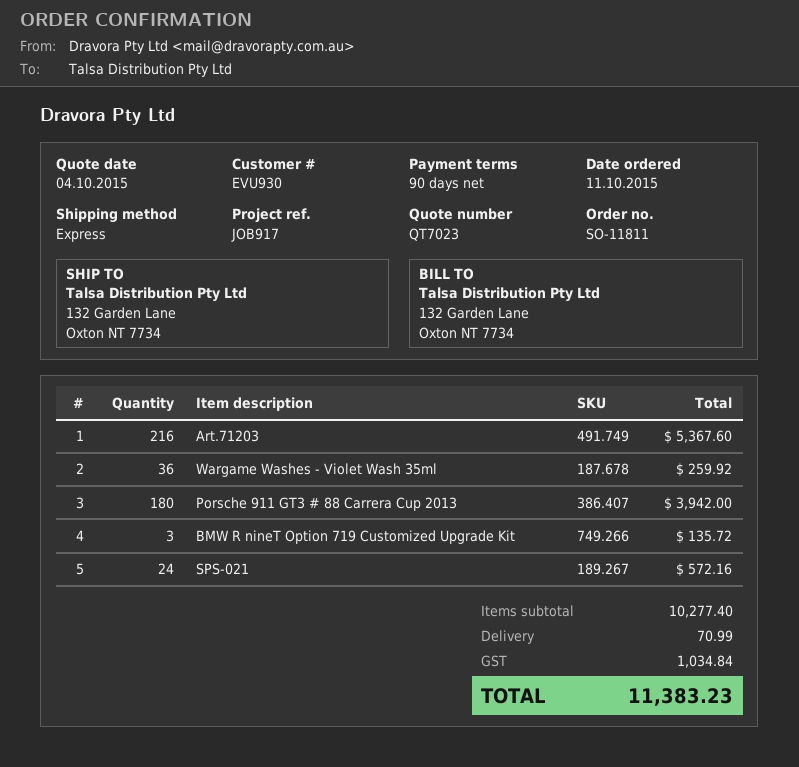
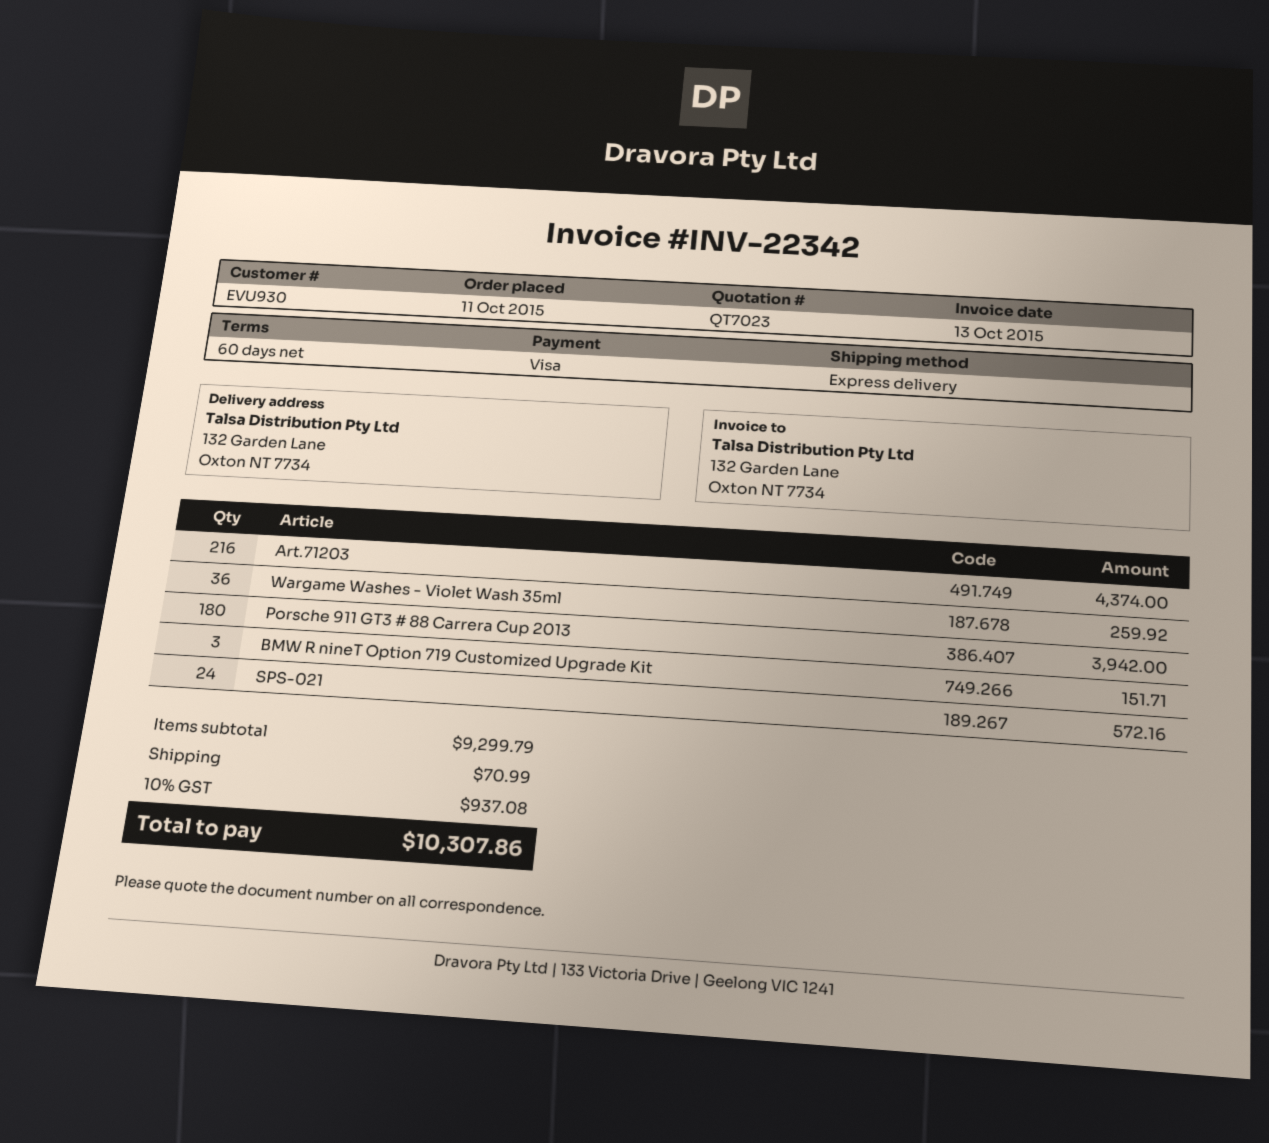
payment terms: 90 days -> 60 days
Art.71203: 216 for 5367.60 -> 216 for 4374.00
BMW R nineT Option 719 Customized Upgrade Kit: 3 for 135.72 -> 3 for 151.71
subtotal: 10277.40 -> 9299.79
tax: 1034.84 -> 937.08
total: 11383.23 -> 10307.86

